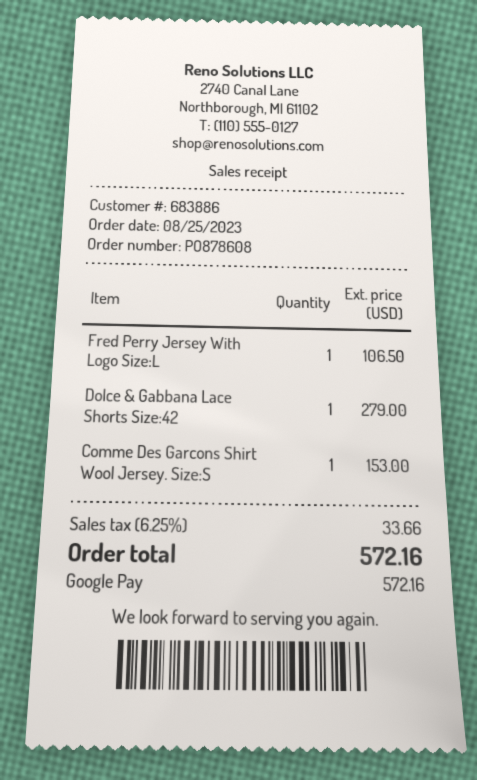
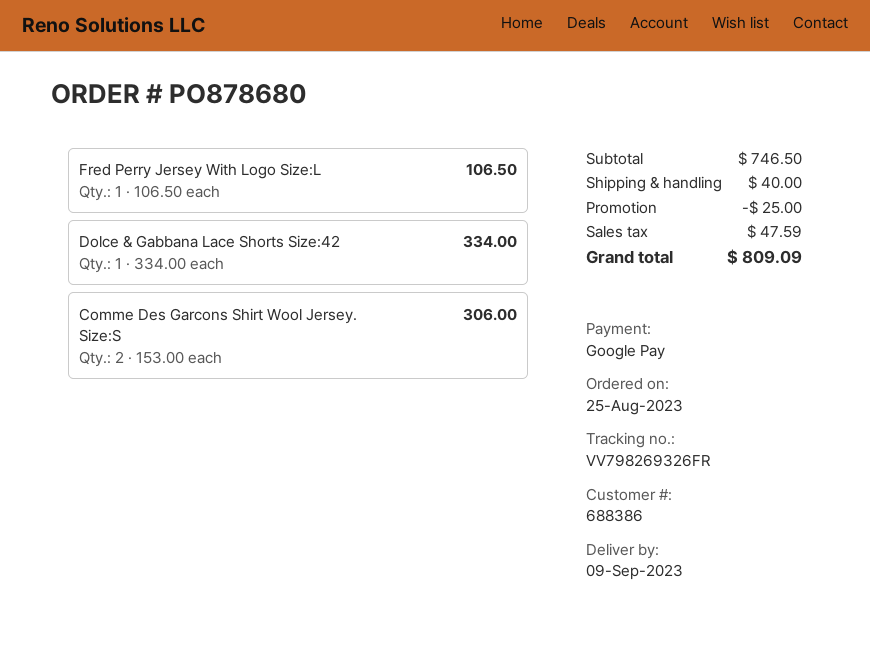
order number: PO878608 -> PO878680
customer number: 683886 -> 688386
Dolce & Gabbana Lace Shorts Size:42: 1 for 279.00 -> 1 for 334.00
Comme Des Garcons Shirt Wool Jersey. Size:S: 1 for 153.00 -> 2 for 306.00
discount: none -> 25.00
shipping: none -> 40.00
tax: 33.66 -> 47.59
total: 572.16 -> 809.09

